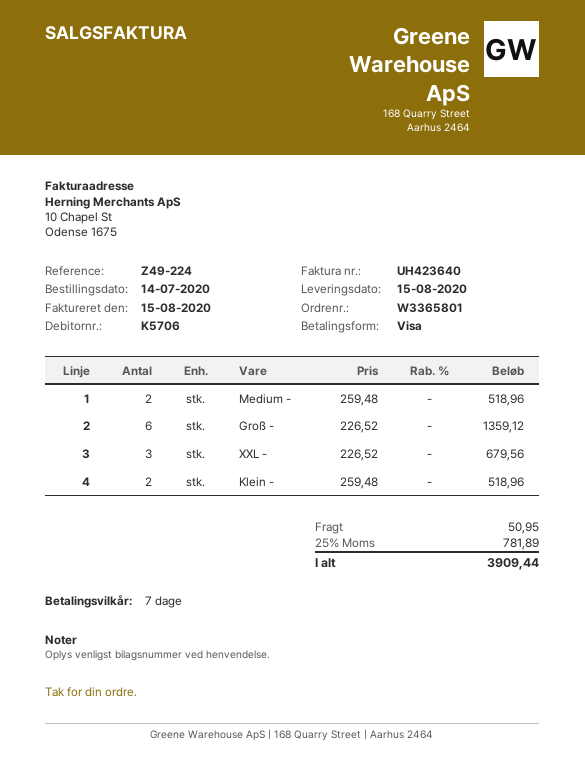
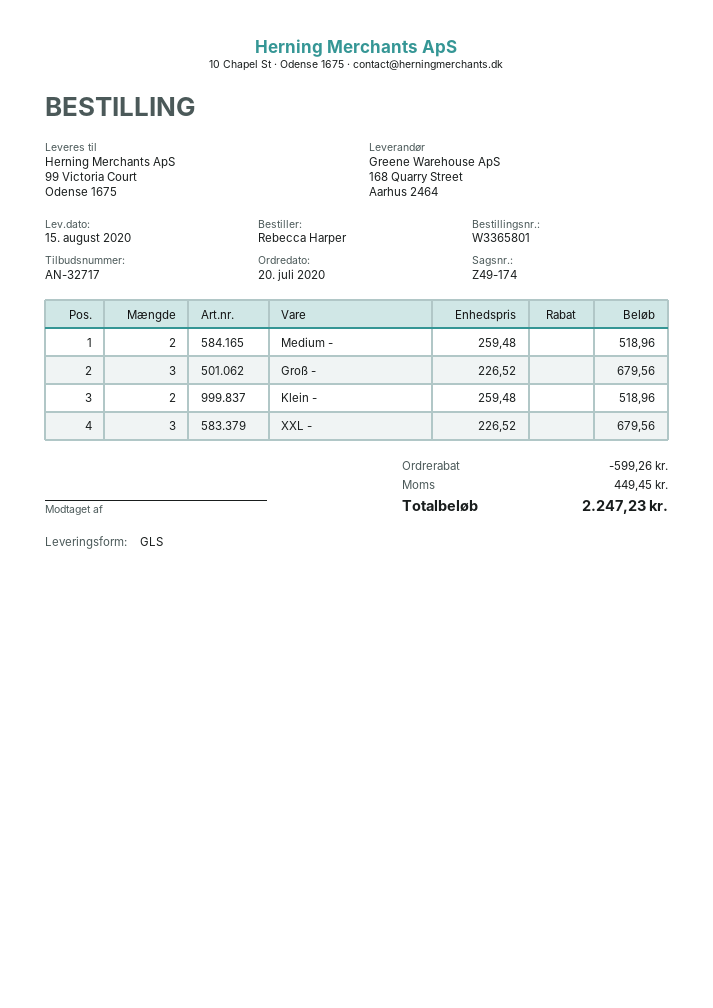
order date: 2020-07-14 -> 2020-07-20
reference: Z49-224 -> Z49-174
Groß -: 6 x 226.52 = 1359.12 -> 3 x 226.52 = 679.56
discount: none -> 599.26
shipping: 50.95 -> none
tax: 781.89 -> 449.45
total: 3909.44 -> 2247.23

